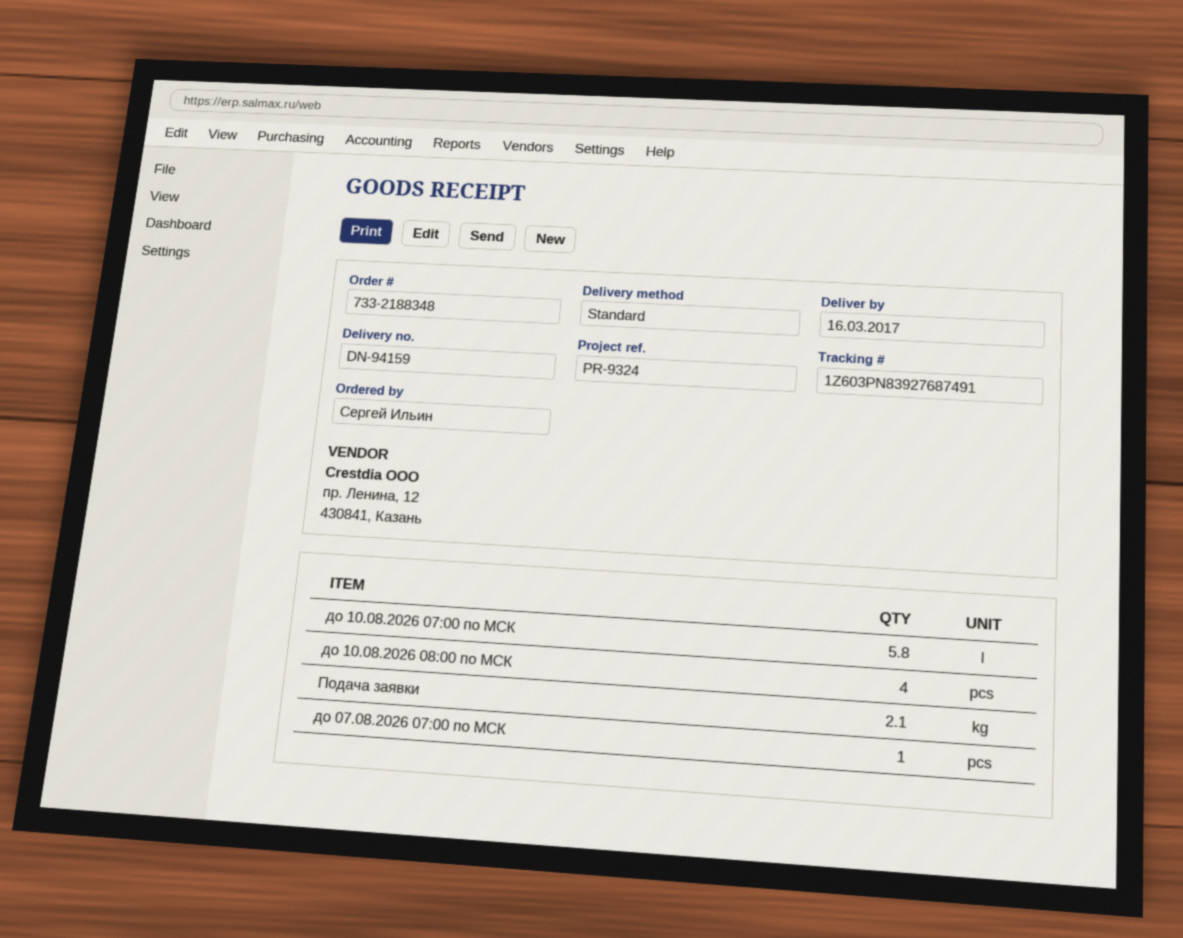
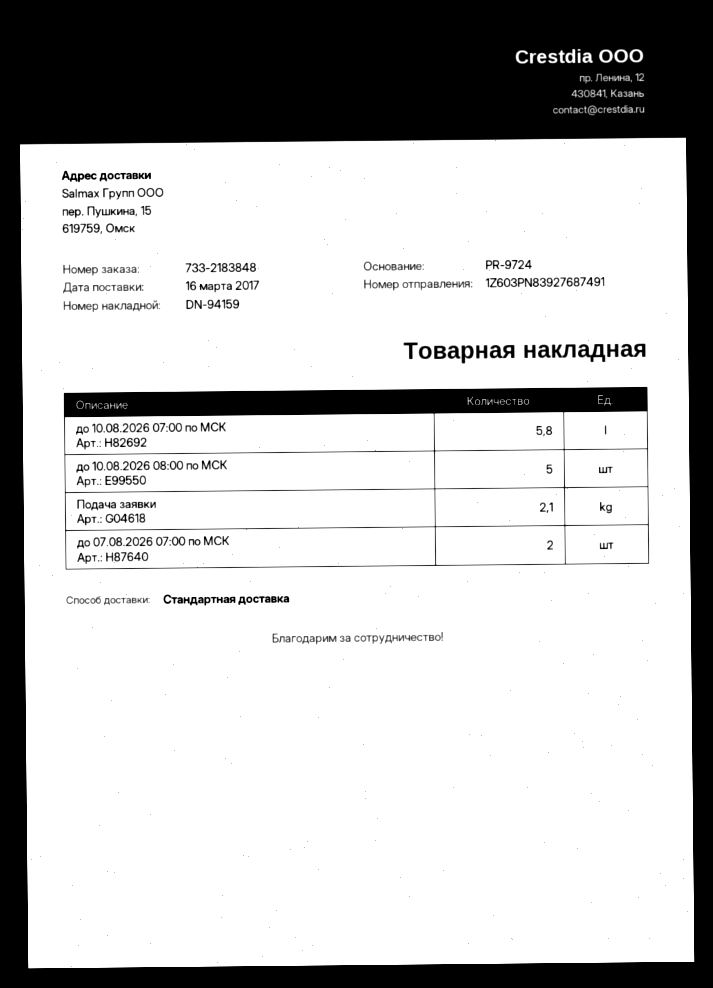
order number: 733-2188348 -> 733-2183848
reference: PR-9324 -> PR-9724
до 10.08.2026 08:00 по МСК: 4 -> 5
до 07.08.2026 07:00 по МСК: 1 -> 2

